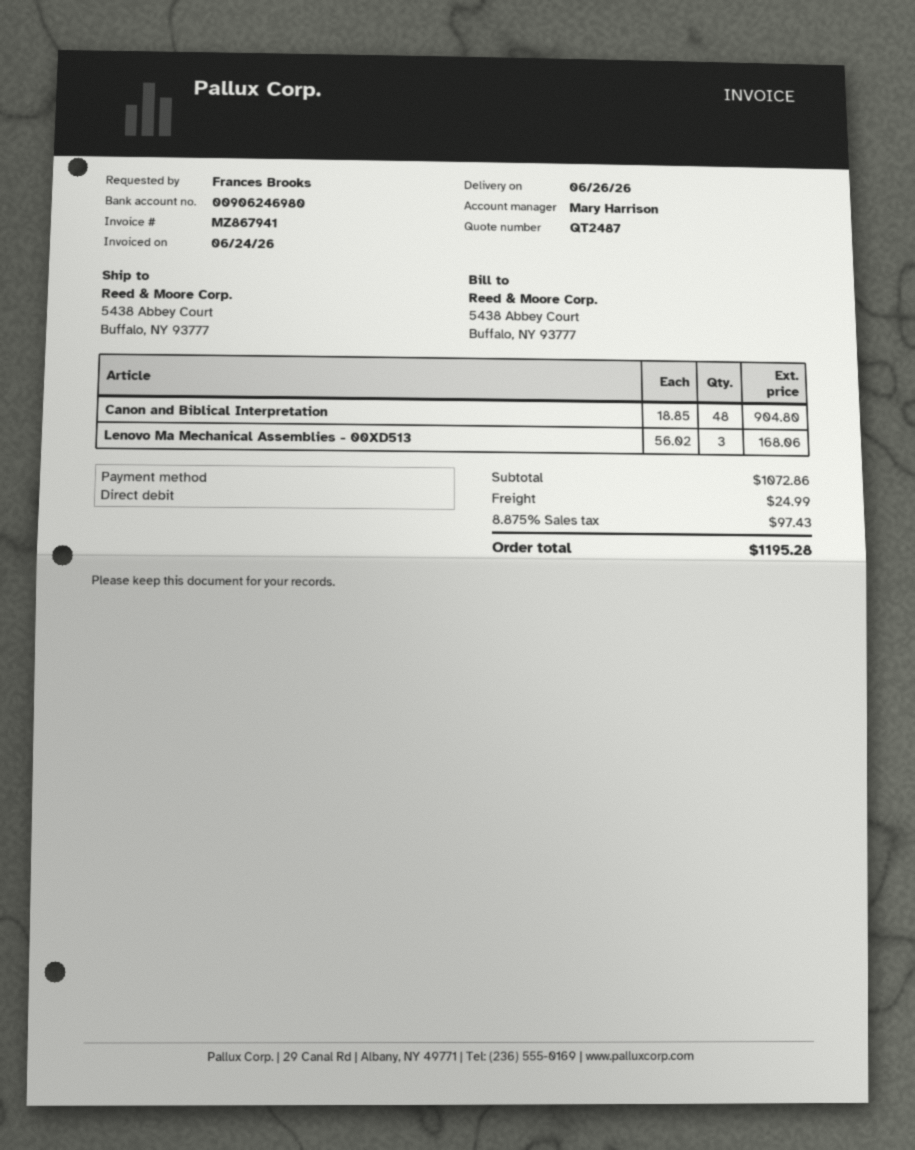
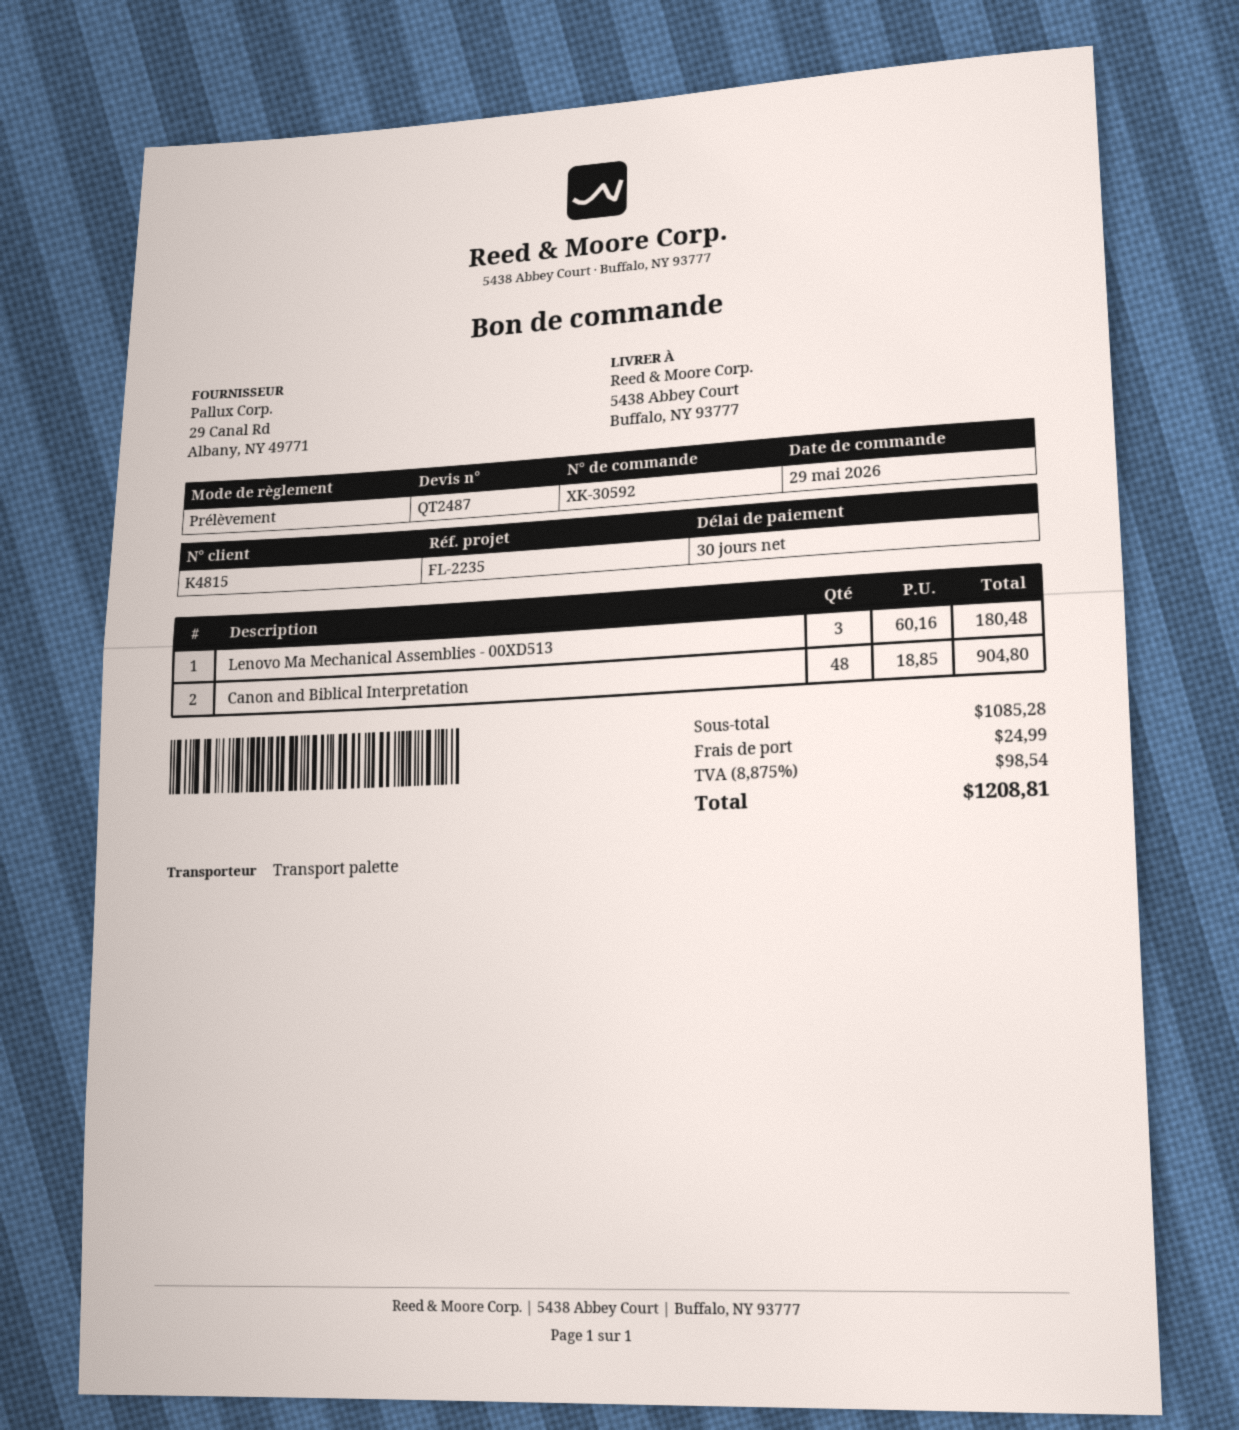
Lenovo Ma Mechanical Assemblies - 00XD513: 3 x 56.02 = 168.06 -> 3 x 60.16 = 180.48
subtotal: 1072.86 -> 1085.28
tax: 8.875% = 97.43 -> 8.875% = 98.54
total: 1195.28 -> 1208.81

